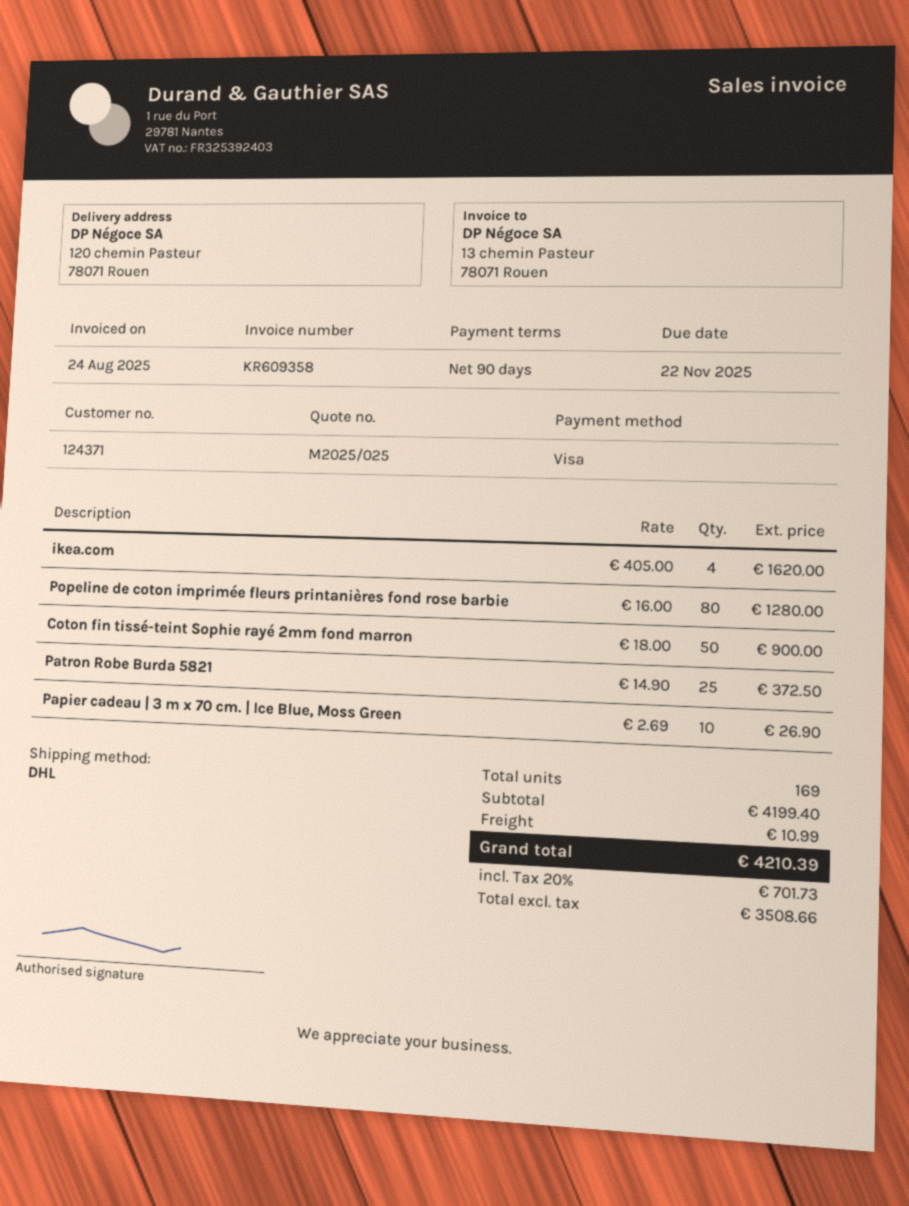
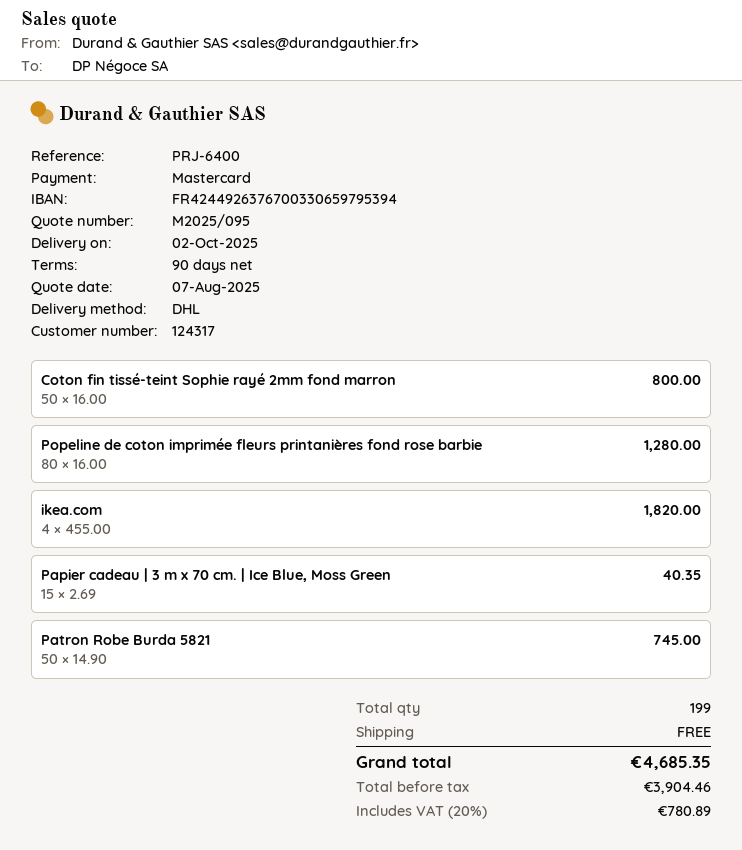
quote number: M2025/025 -> M2025/095
customer number: 124371 -> 124317
payment method: Visa -> Mastercard
ikea.com: 4 x 405.00 = 1620.00 -> 4 x 455.00 = 1820.00
Coton fin tissé-teint Sophie rayé 2mm fond marron: 50 x 18.00 = 900.00 -> 50 x 16.00 = 800.00
Patron Robe Burda 5821: 25 x 14.90 = 372.50 -> 50 x 14.90 = 745.00
Papier cadeau | 3 m x 70 cm. | Ice Blue, Moss Green: 10 x 2.69 = 26.90 -> 15 x 2.69 = 40.35
total quantity: 169 -> 199
shipping: 10.99 -> 0.00
net: 3508.66 -> 3904.46
tax: 20% = 701.73 -> 20% = 780.89
total: 4210.39 -> 4685.35

